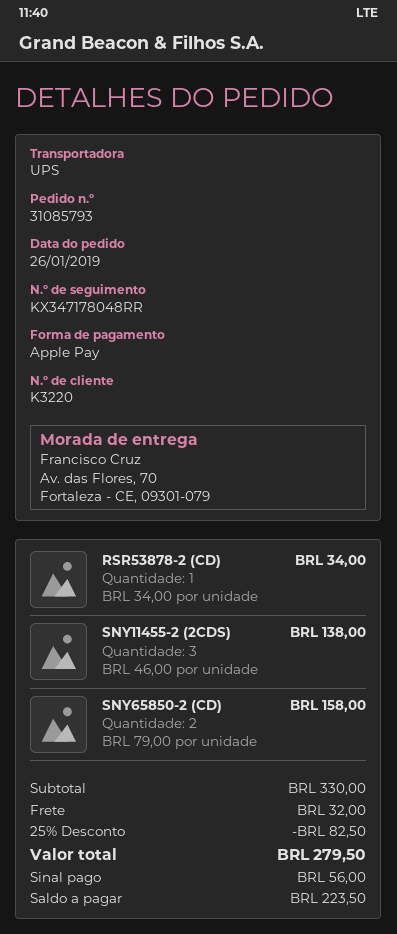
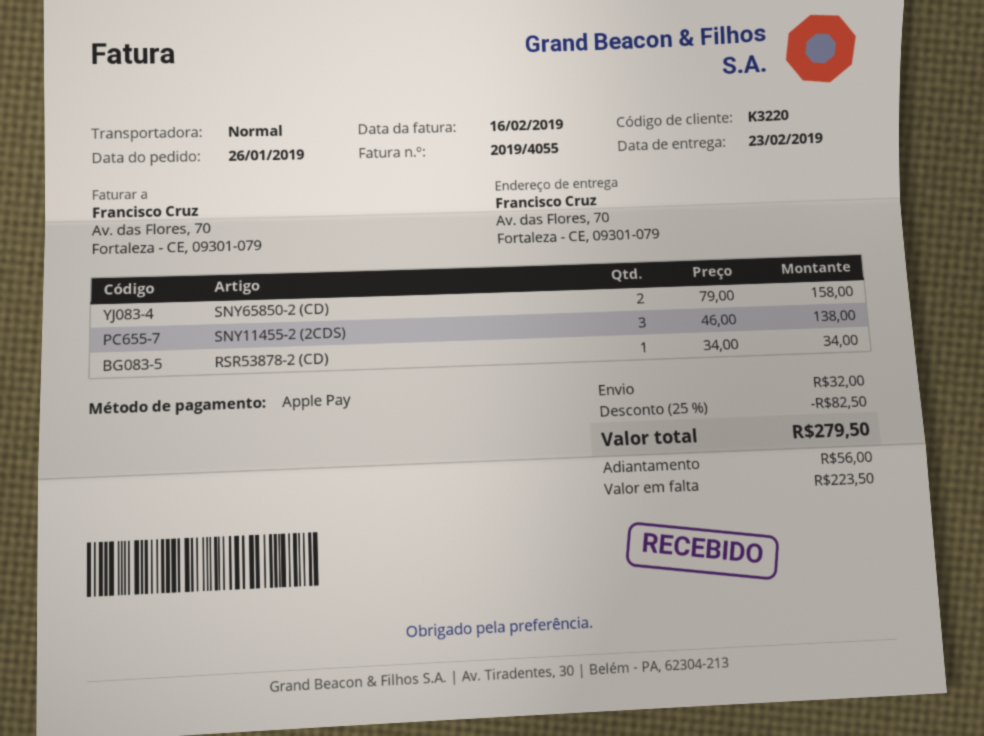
shipping method: UPS -> standard

